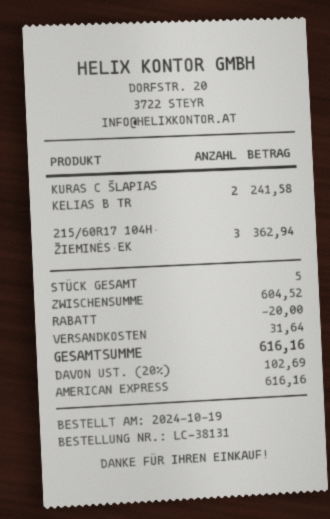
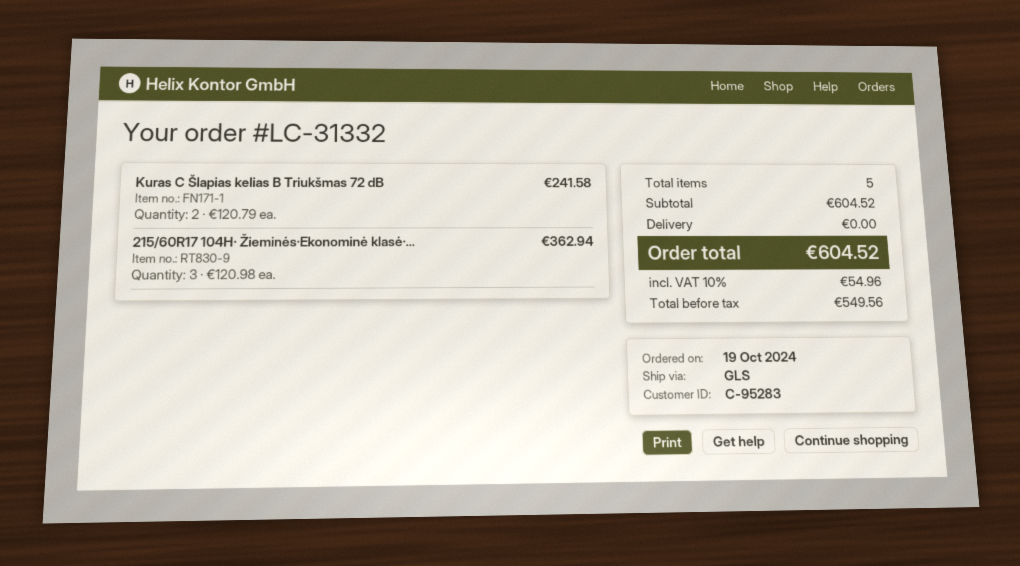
order number: LC-38131 -> LC-31332
discount: 20.00 -> none
shipping: 31.64 -> 0.00
tax: 20% = 102.69 -> 10% = 54.96
total: 616.16 -> 604.52

